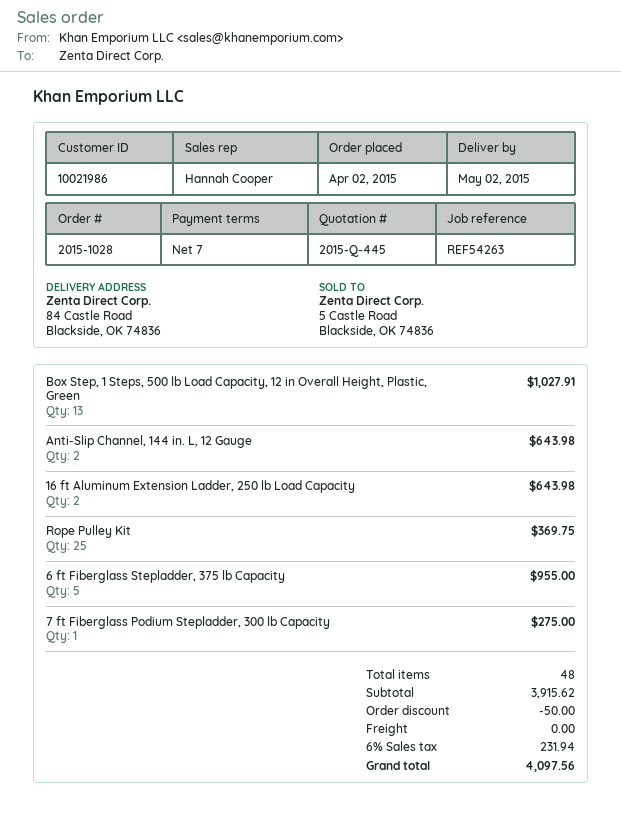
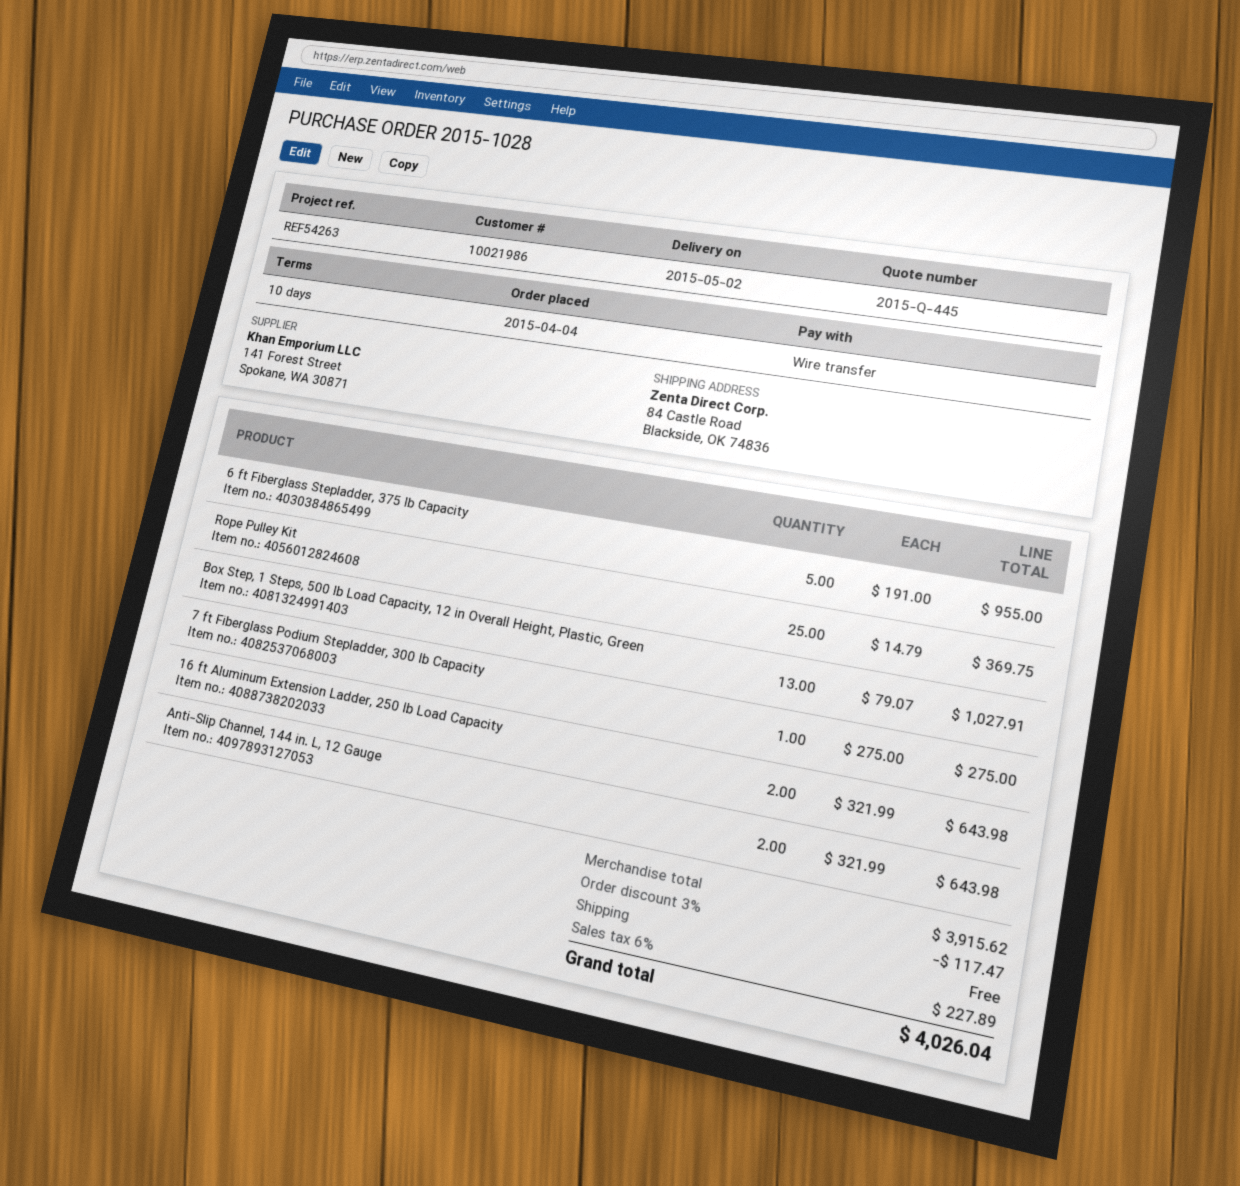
order date: 2015-04-02 -> 2015-04-04
payment terms: 7 days -> 10 days
discount: 50.00 -> 117.47
tax: 6% = 231.94 -> 6% = 227.89
total: 4097.56 -> 4026.04

